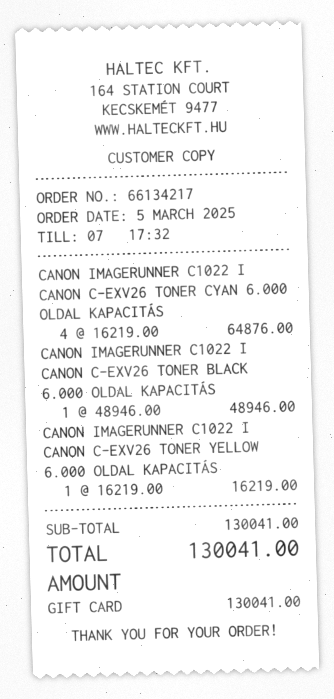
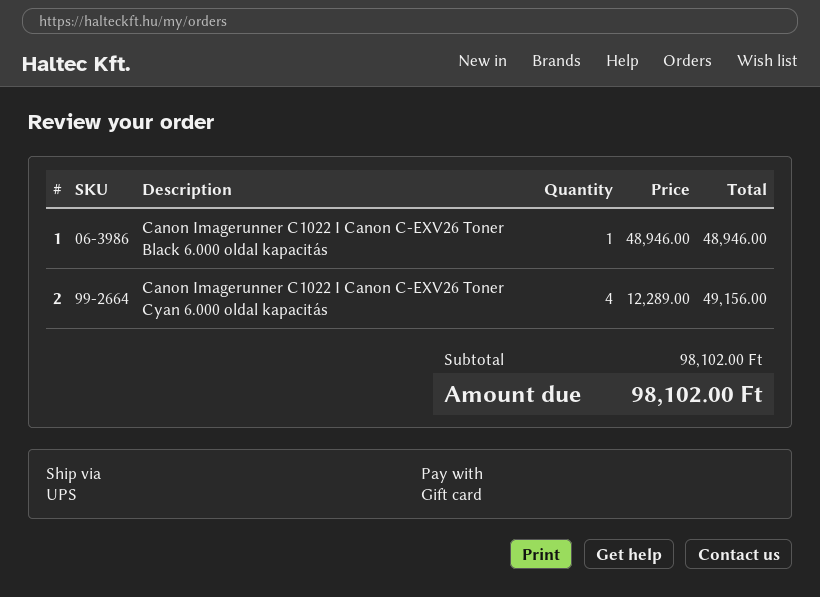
CANON IMAGERUNNER C1022 I CANON C-EXV26 TONER CYAN 6.000 OLDAL KAPACITÁS: 4 x 16219.00 = 64876.00 -> 4 x 12289.00 = 49156.00
CANON IMAGERUNNER C1022 I CANON C-EXV26 TONER YELLOW 6.000 OLDAL KAPACITÁS: 1 x 16219.00 = 16219.00 -> none
subtotal: 130041.00 -> 98102.00
total: 130041.00 -> 98102.00

